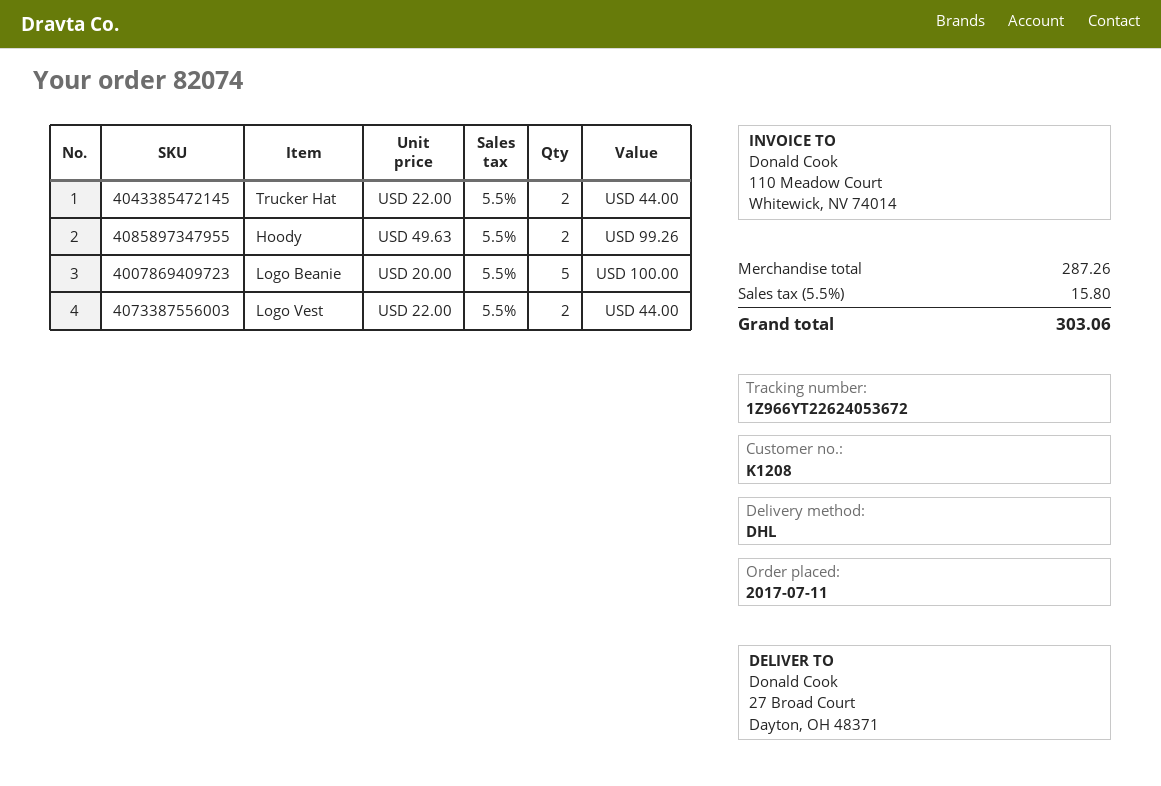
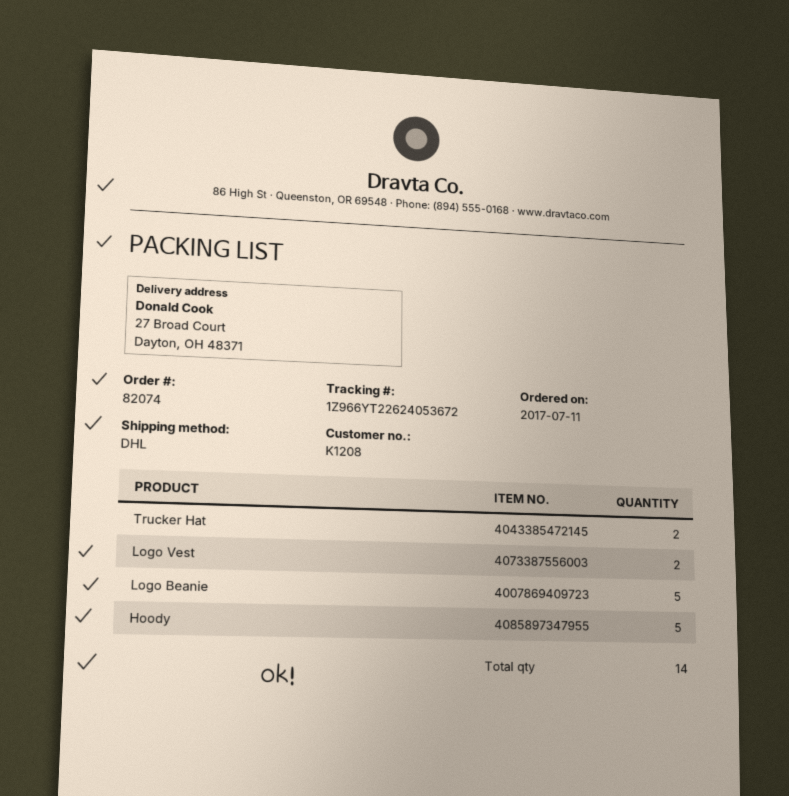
Hoody: 2 -> 5

